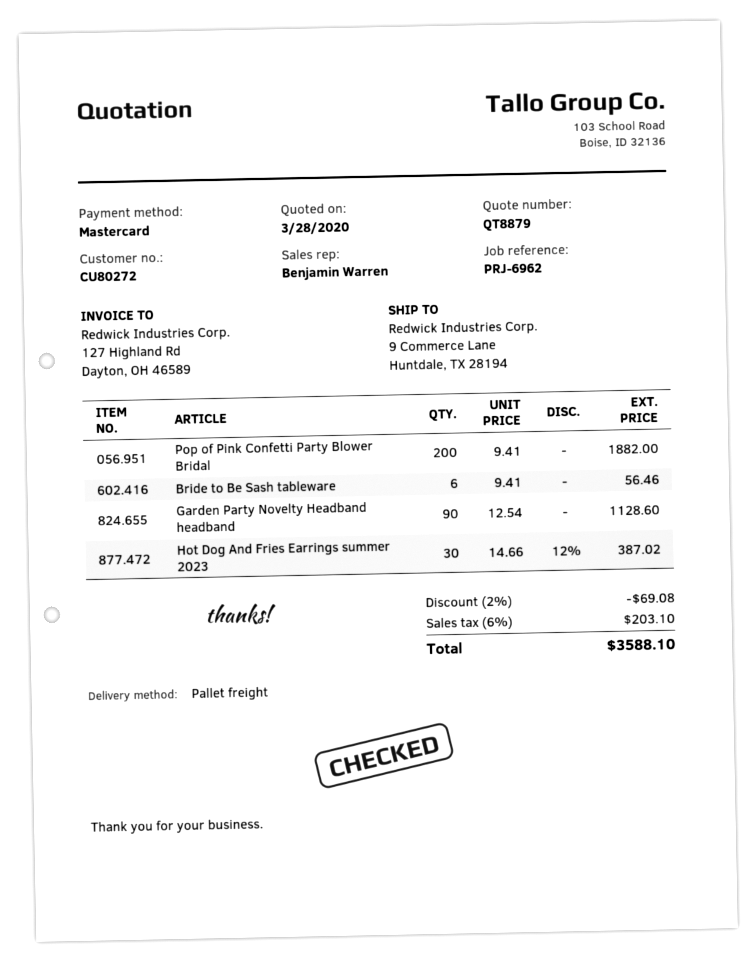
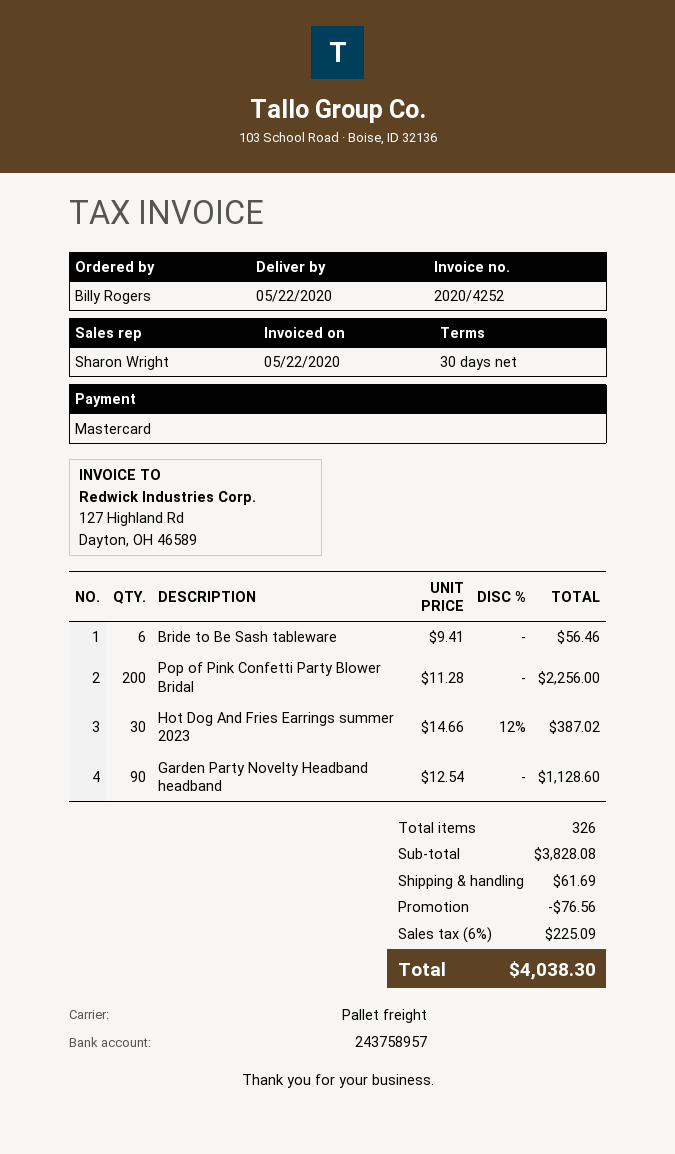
sales rep: Benjamin Warren -> Sharon Wright
Pop of Pink Confetti Party Blower Bridal: 200 x 9.41 = 1882.00 -> 200 x 11.28 = 2256.00
discount: 69.08 -> 76.56
shipping: none -> 61.69
tax: 6% = 203.10 -> 6% = 225.09
total: 3588.10 -> 4038.30

